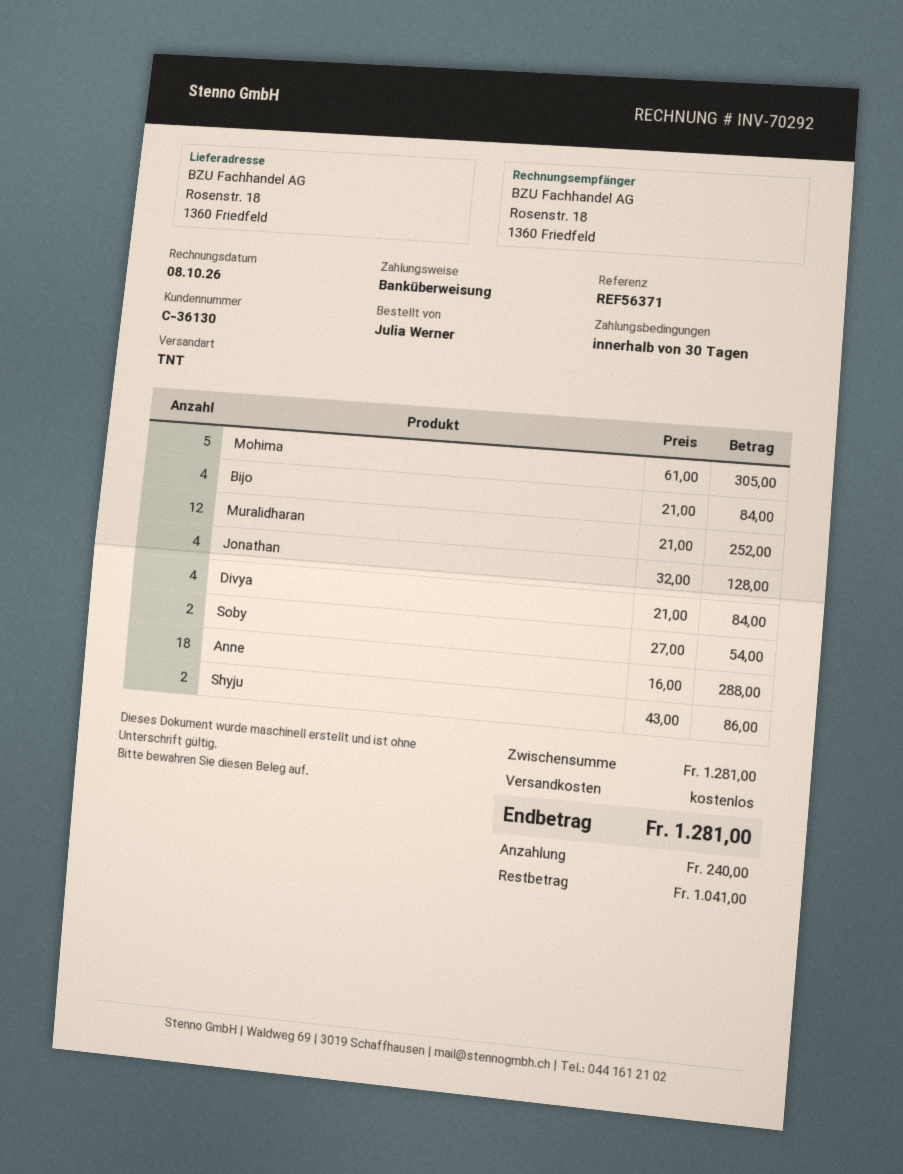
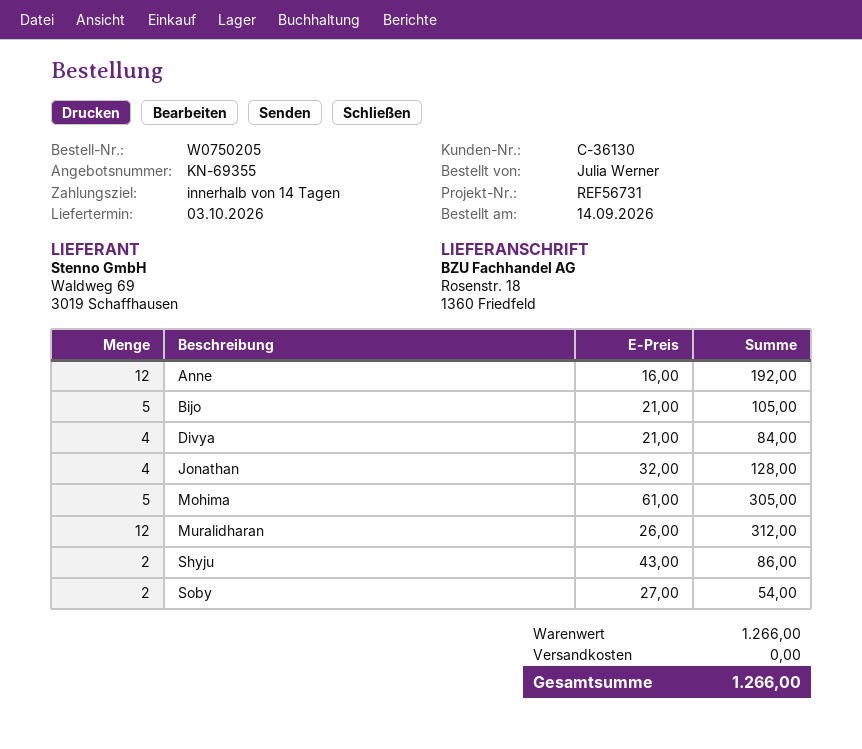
payment terms: 30 days -> 14 days
reference: REF56371 -> REF56731
Bijo: 4 x 21.00 = 84.00 -> 5 x 21.00 = 105.00
Muralidharan: 12 x 21.00 = 252.00 -> 12 x 26.00 = 312.00
Anne: 18 x 16.00 = 288.00 -> 12 x 16.00 = 192.00
subtotal: 1281.00 -> 1266.00
total: 1281.00 -> 1266.00

